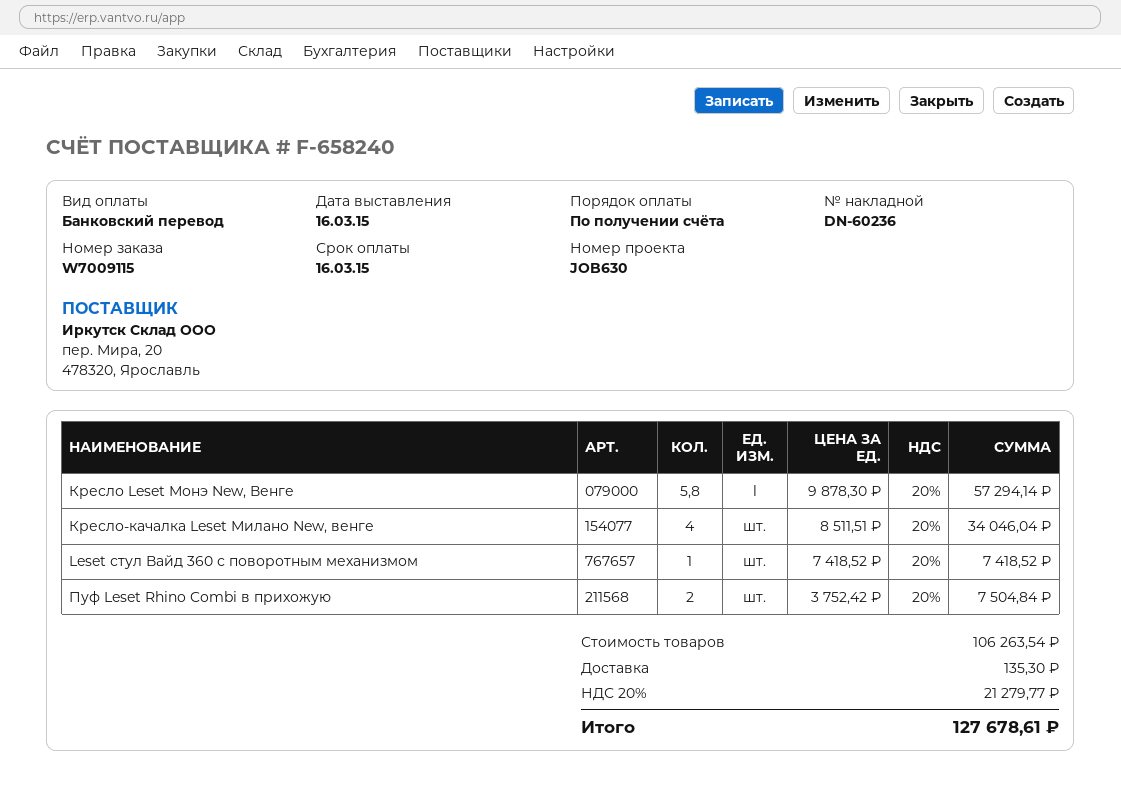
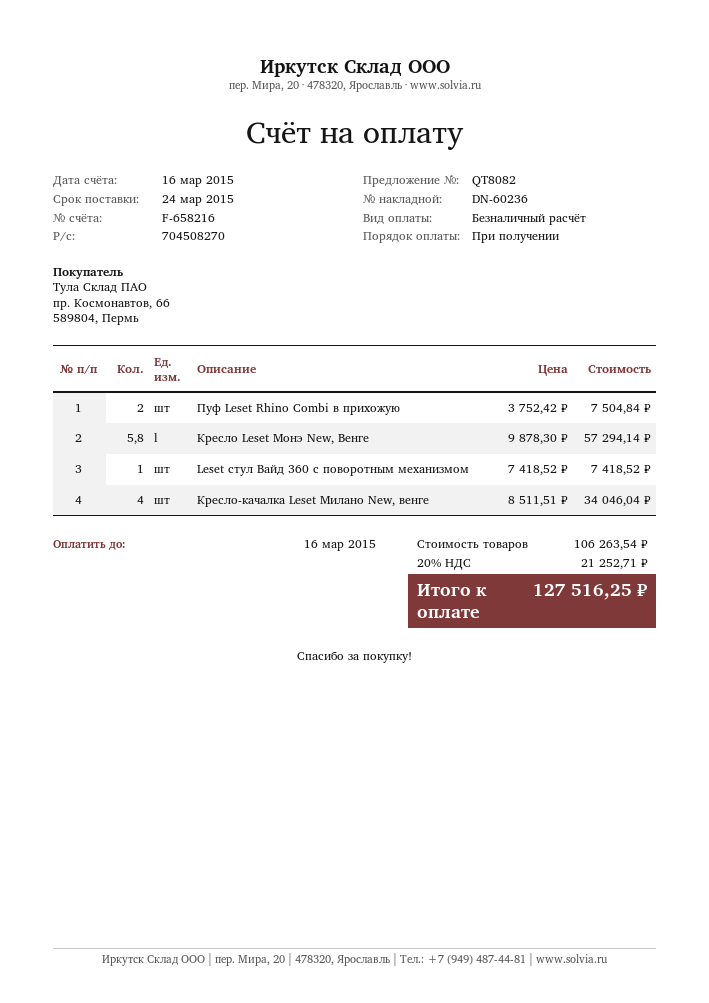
invoice number: F-658240 -> F-658216
shipping: 135.30 -> none
tax: 20% = 21279.77 -> 20% = 21252.71
total: 127678.61 -> 127516.25

